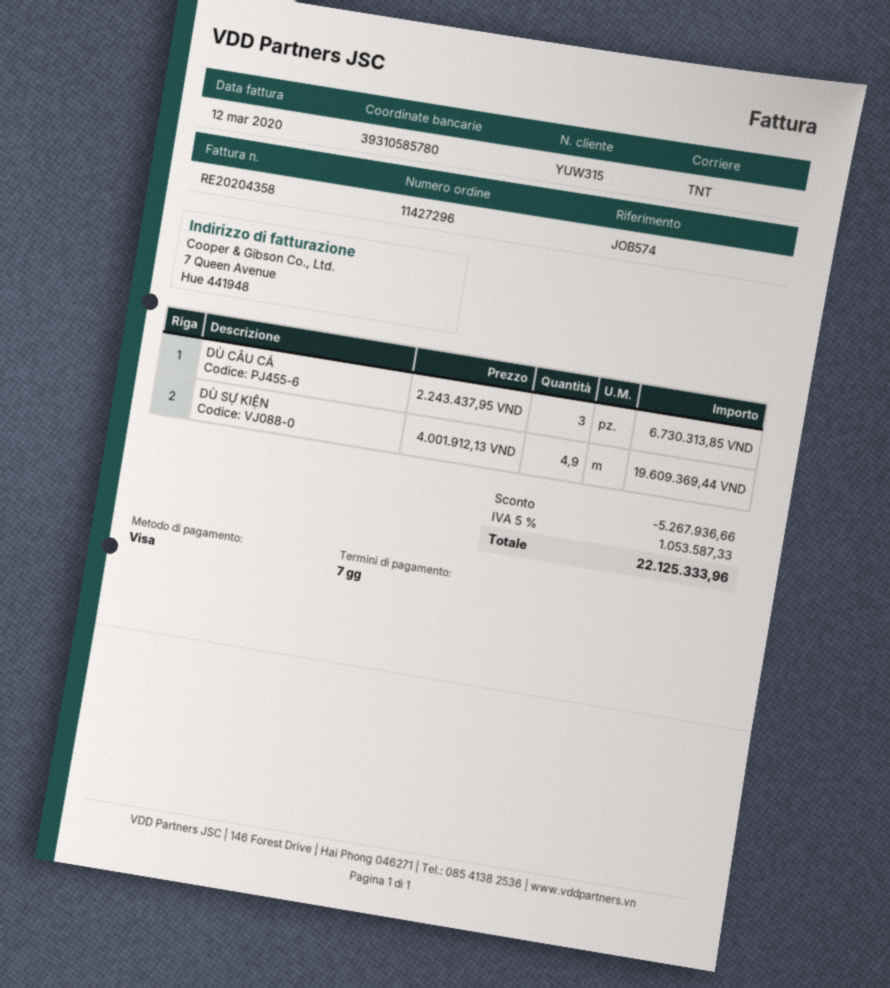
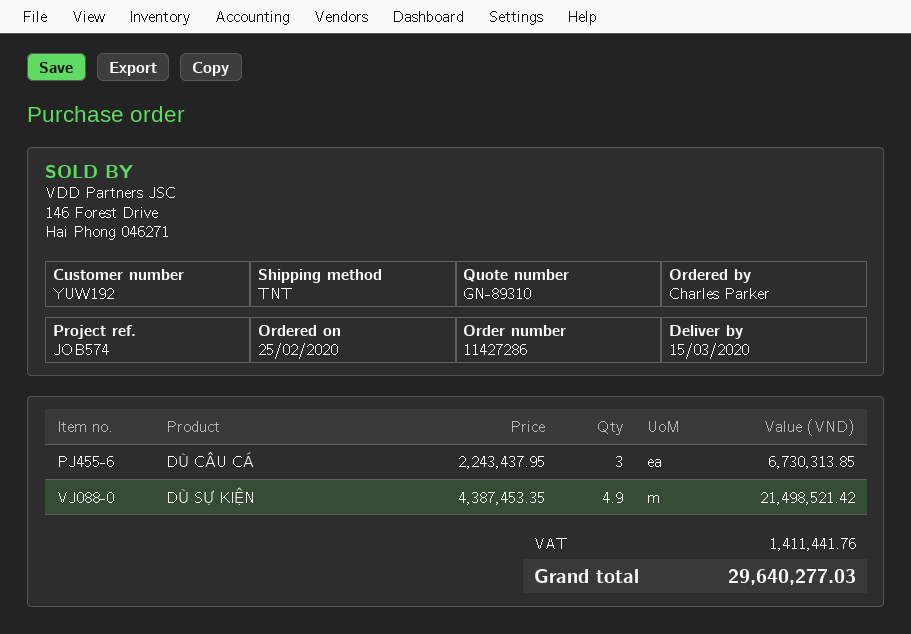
order number: 11427296 -> 11427286
customer number: YUW315 -> YUW192
DÙ SỰ KIỆN: 4.9 x 4001912.13 = 19609369.44 -> 4.9 x 4387453.35 = 21498521.42
discount: 5267936.66 -> none
tax: 1053587.33 -> 1411441.76
total: 22125333.96 -> 29640277.03

